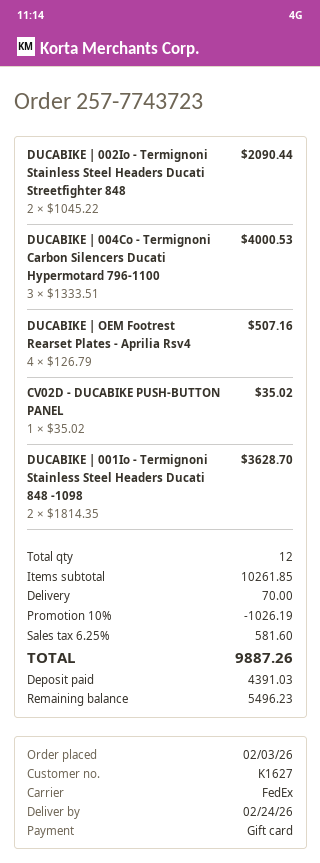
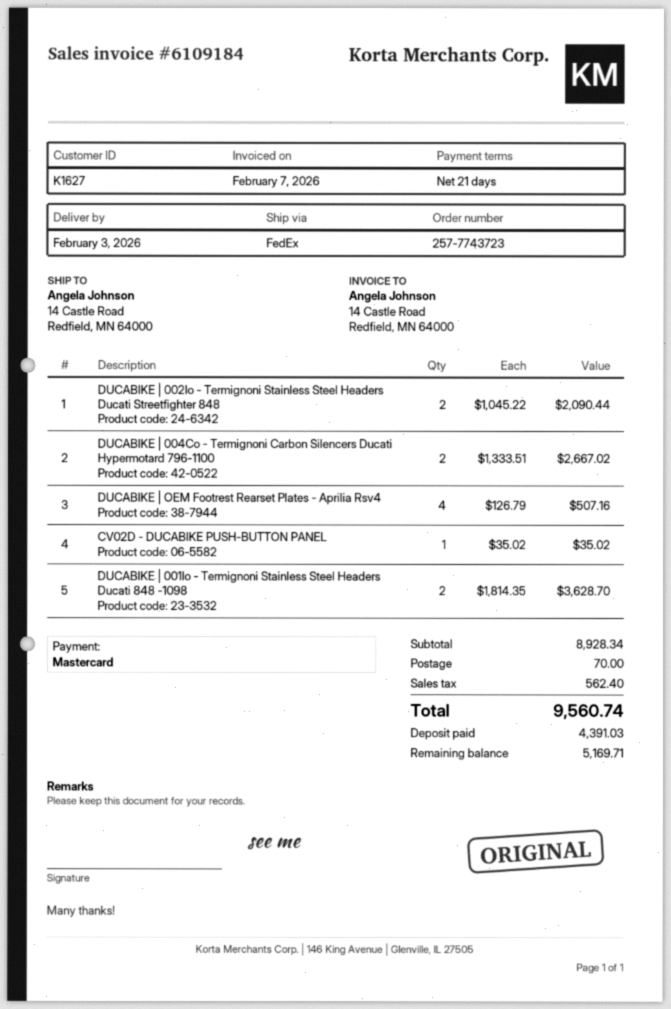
delivery date: 2026-02-24 -> 2026-02-03
payment method: gift card -> Mastercard
DUCABIKE | 004Co - Termignoni Carbon Silencers Ducati Hypermotard 796-1100: 3 x 1333.51 = 4000.53 -> 2 x 1333.51 = 2667.02
subtotal: 10261.85 -> 8928.34
discount: 10% = 1026.19 -> none
tax: 581.60 -> 562.40
total: 9887.26 -> 9560.74
balance: 5496.23 -> 5169.71

